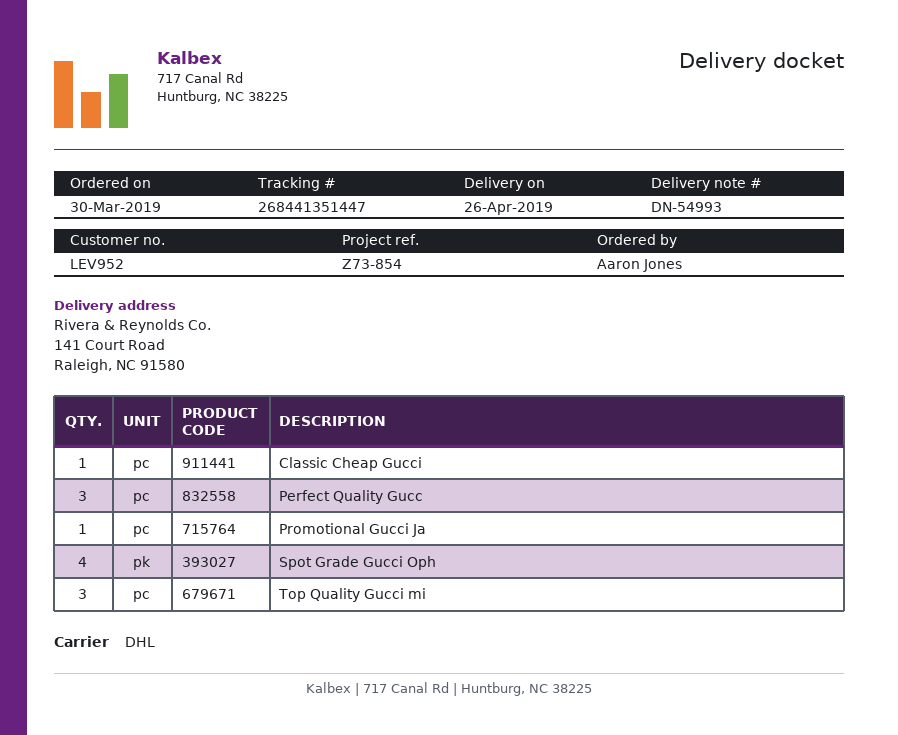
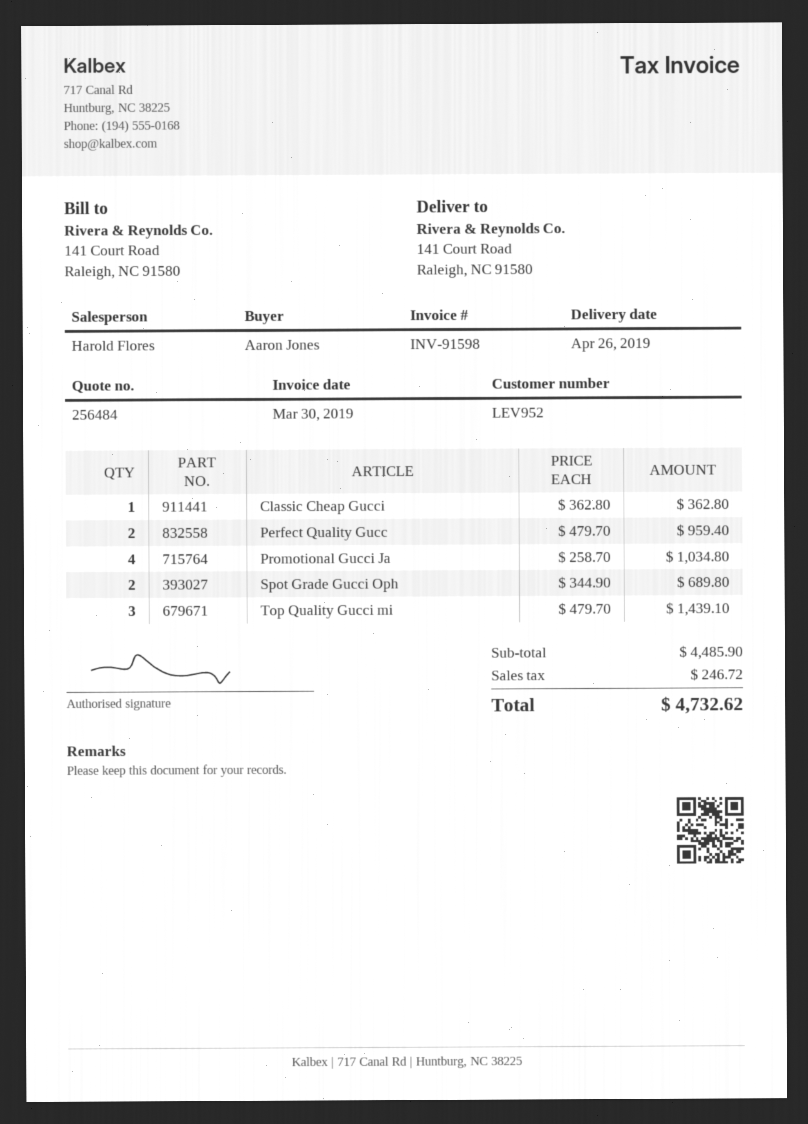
Perfect Quality Gucc: 3 -> 2
Promotional Gucci Ja: 1 -> 4
Spot Grade Gucci Oph: 4 -> 2

